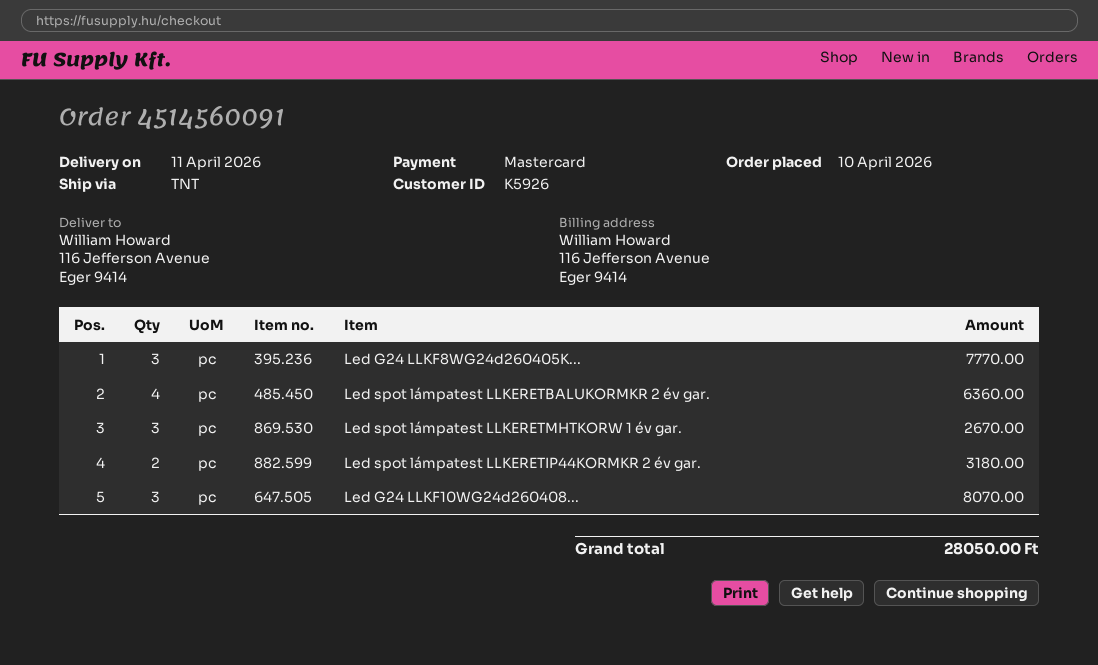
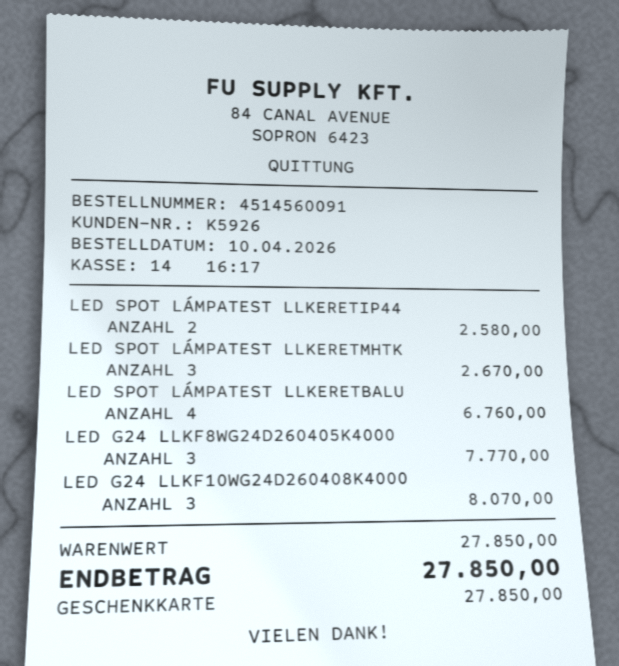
payment method: Mastercard -> gift card
Led spot lámpatest LLKERETBALUKORMKR 2 év gar.: 4 for 6360.00 -> 4 for 6760.00
Led spot lámpatest LLKERETIP44KORMKR 2 év gar.: 2 for 3180.00 -> 2 for 2580.00
total: 28050.00 -> 27850.00

